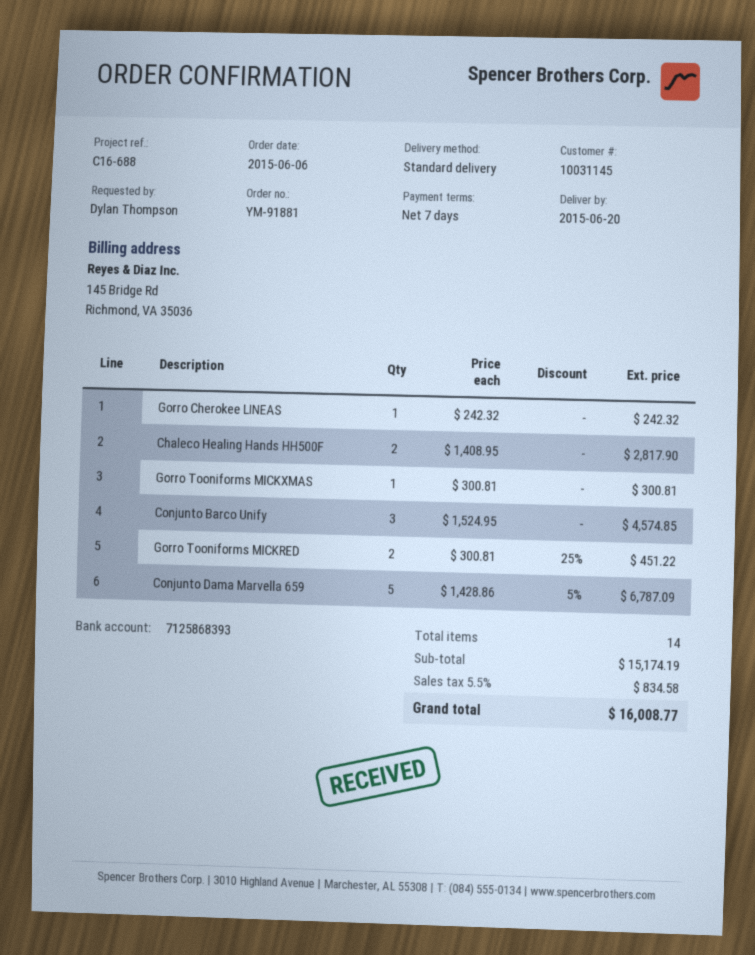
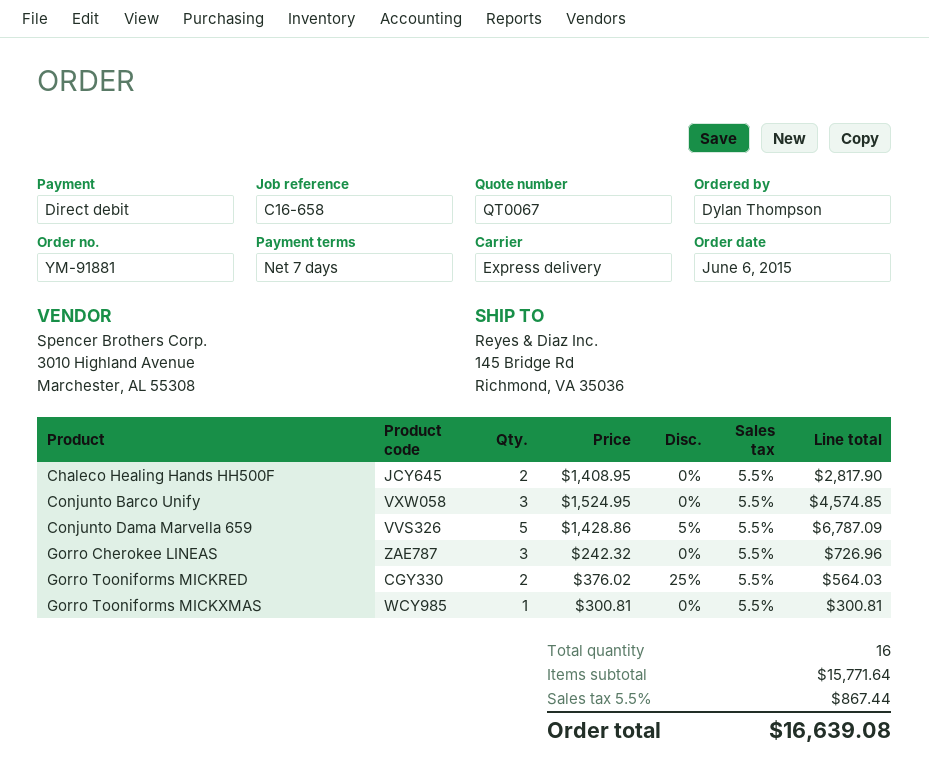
reference: C16-688 -> C16-658
shipping method: standard -> express
Gorro Cherokee LINEAS: 1 x 242.32 = 242.32 -> 3 x 242.32 = 726.96
Gorro Tooniforms MICKRED: 2 x 300.81 - 25% = 451.22 -> 2 x 376.02 - 25% = 564.03
total quantity: 14 -> 16
subtotal: 15174.19 -> 15771.64
tax: 5.5% = 834.58 -> 5.5% = 867.44
total: 16008.77 -> 16639.08

